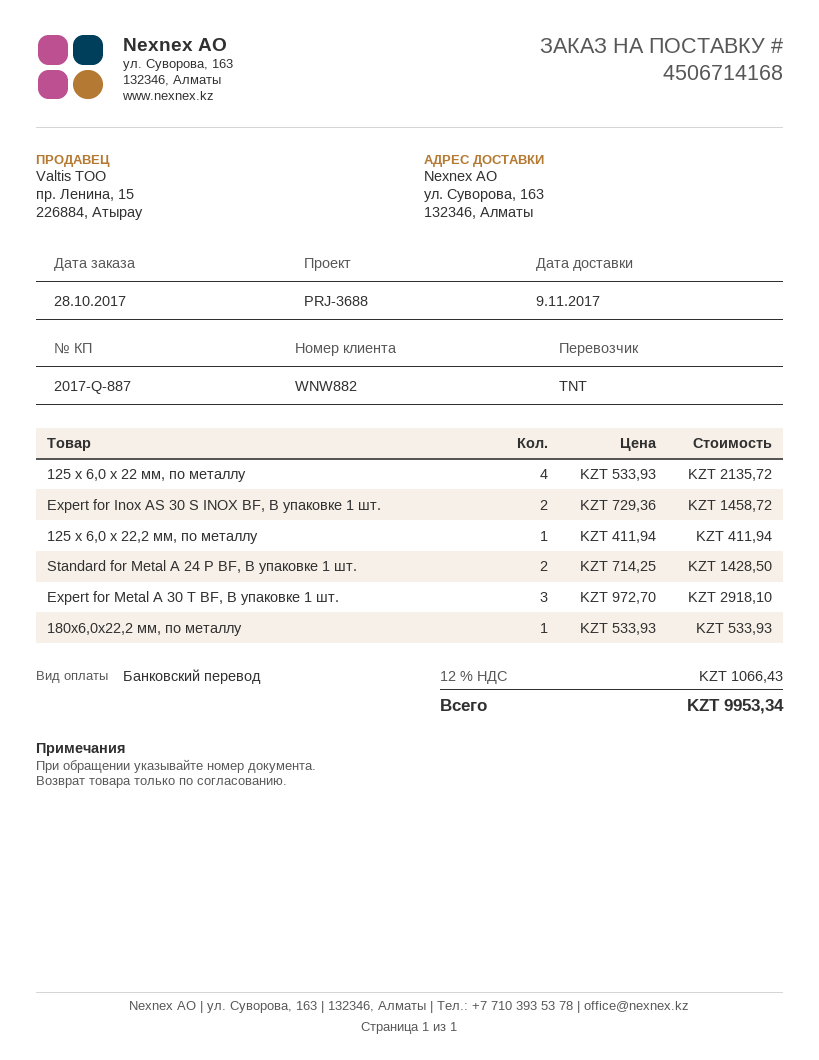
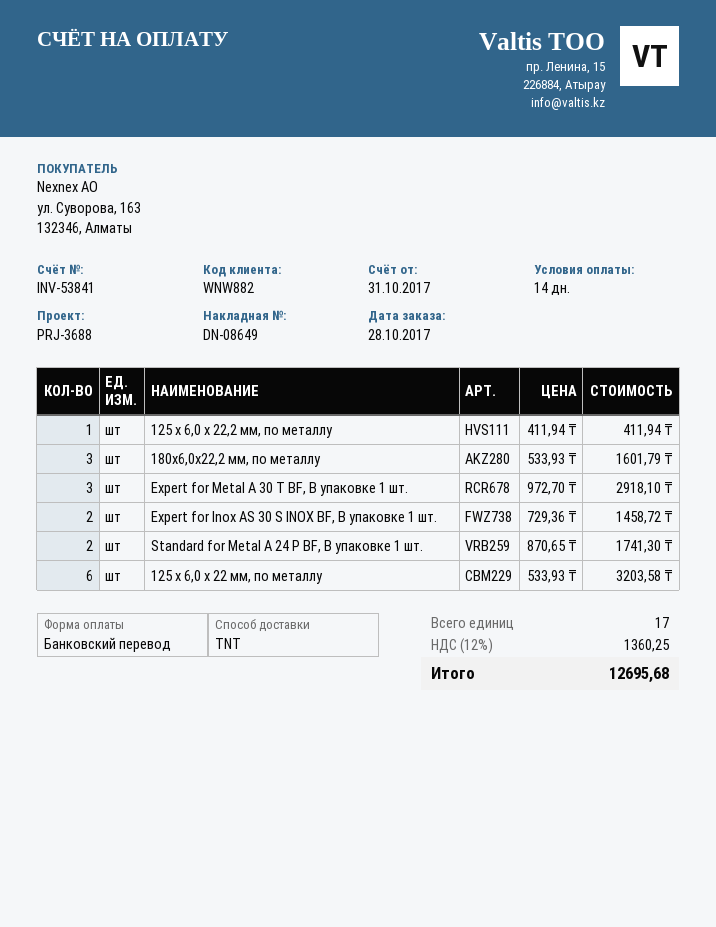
125 х 6,0 х 22 мм, по металлу: 4 x 533.93 = 2135.72 -> 6 x 533.93 = 3203.58
Standard for Metal A 24 P BF, В упаковке 1 шт.: 2 x 714.25 = 1428.50 -> 2 x 870.65 = 1741.30
180х6,0х22,2 мм, по металлу: 1 x 533.93 = 533.93 -> 3 x 533.93 = 1601.79
tax: 12% = 1066.43 -> 12% = 1360.25
total: 9953.34 -> 12695.68

